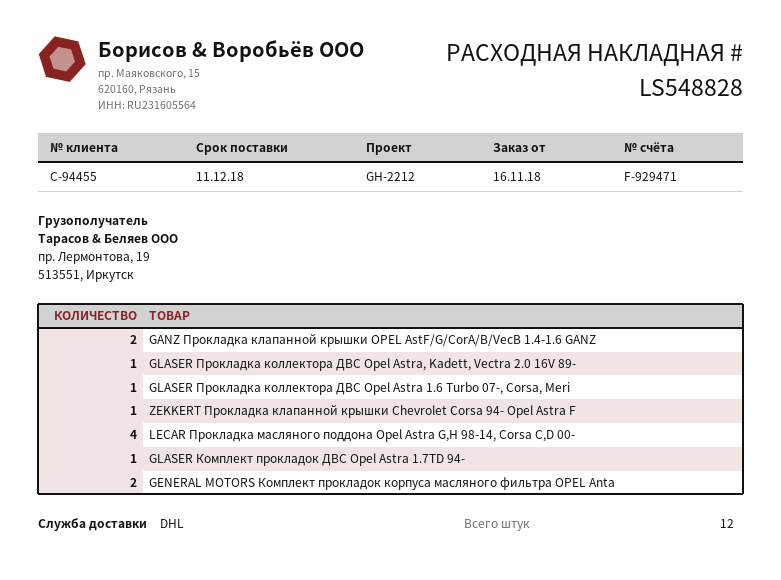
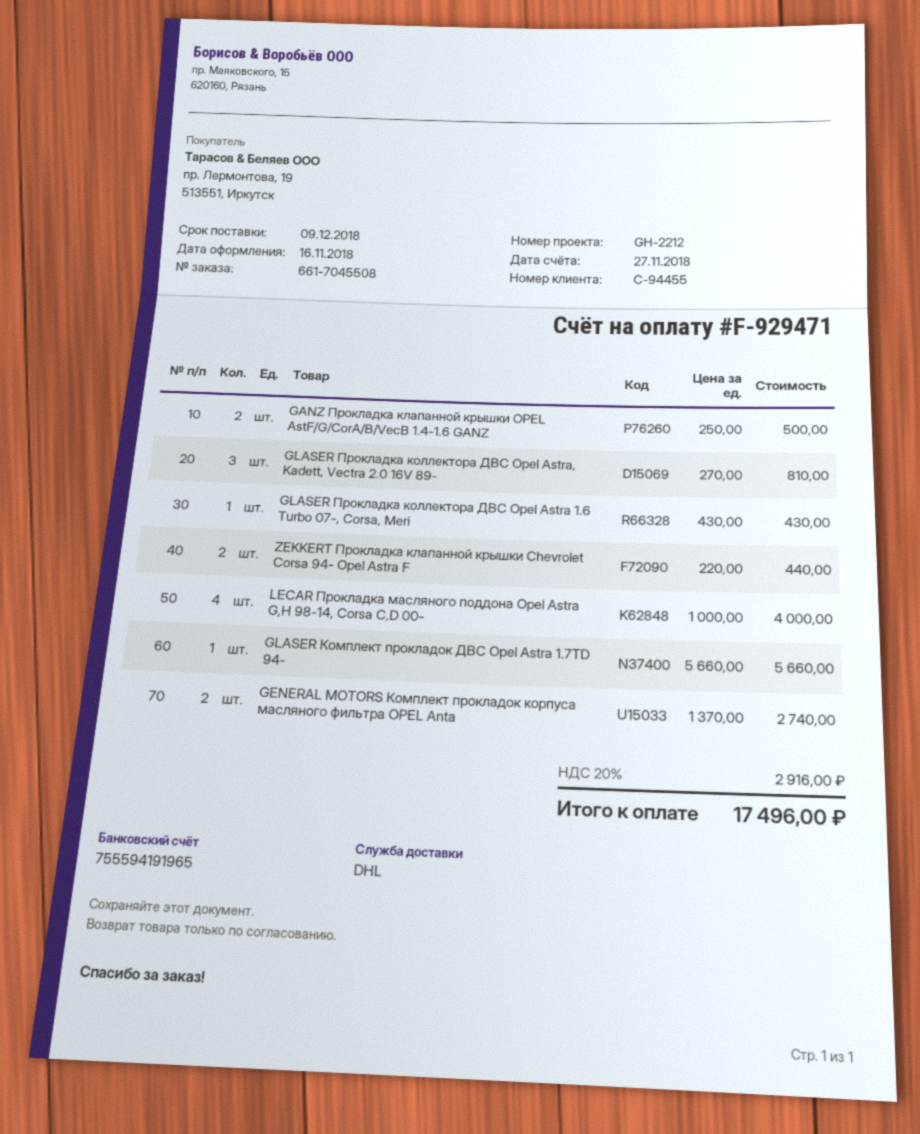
delivery date: 2018-12-11 -> 2018-12-09
GLASER Прокладка коллектора ДВС Opel Astra, Kadett, Vectra 2.0 16V 89-: 1 -> 3
ZEKKERT Прокладка клапанной крышки Chevrolet Corsa 94- Opel Astra F: 1 -> 2

